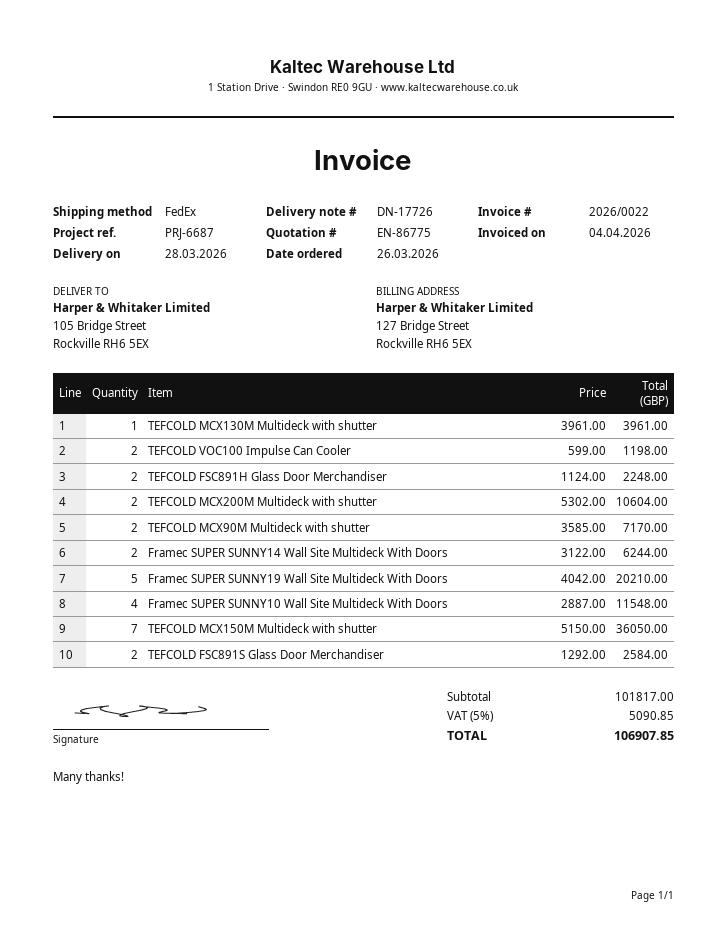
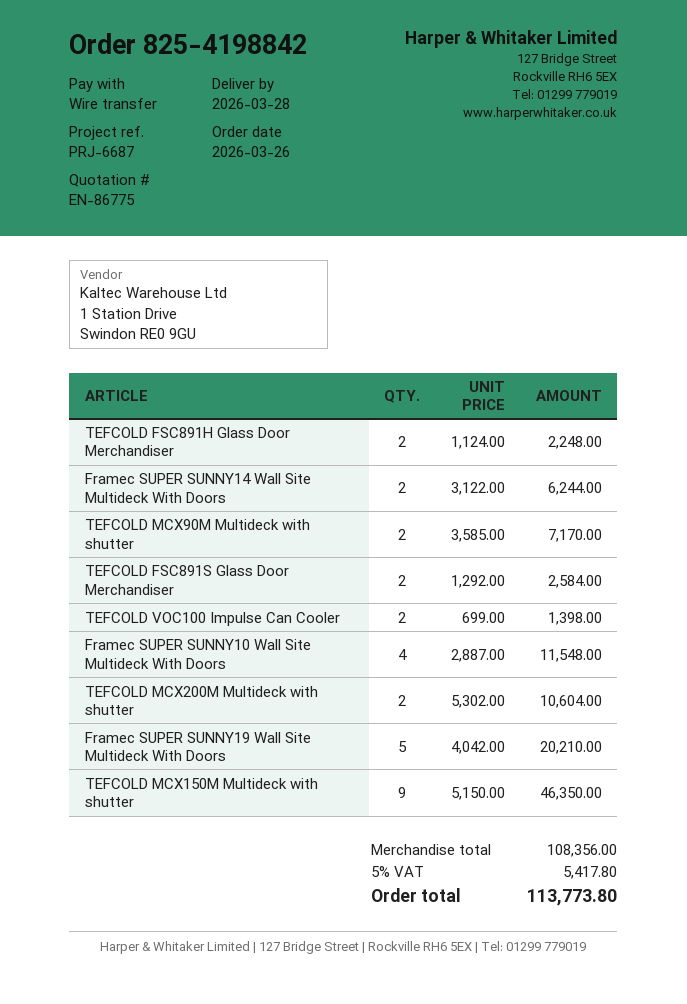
TEFCOLD MCX130M Multideck with shutter: 1 x 3961.00 = 3961.00 -> none
TEFCOLD VOC100 Impulse Can Cooler: 2 x 599.00 = 1198.00 -> 2 x 699.00 = 1398.00
TEFCOLD MCX150M Multideck with shutter: 7 x 5150.00 = 36050.00 -> 9 x 5150.00 = 46350.00
subtotal: 101817.00 -> 108356.00
tax: 5% = 5090.85 -> 5% = 5417.80
total: 106907.85 -> 113773.80

